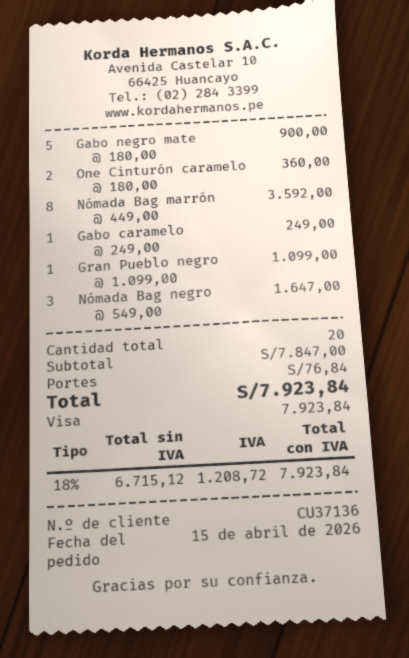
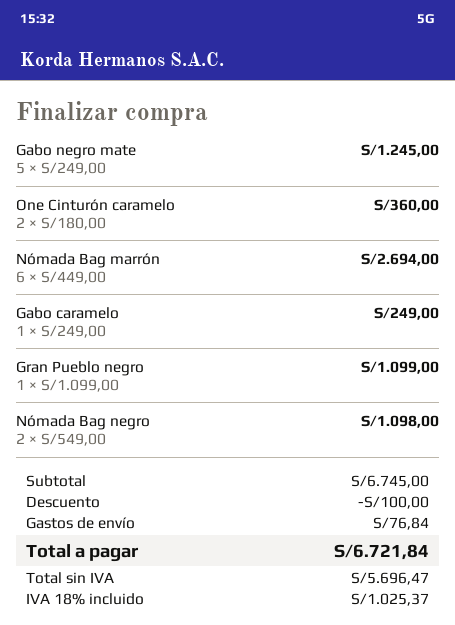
Gabo negro mate: 5 x 180.00 = 900.00 -> 5 x 249.00 = 1245.00
Nómada Bag marrón: 8 x 449.00 = 3592.00 -> 6 x 449.00 = 2694.00
Nómada Bag negro: 3 x 549.00 = 1647.00 -> 2 x 549.00 = 1098.00
subtotal: 7847.00 -> 6745.00
discount: none -> 100.00
net: 6715.12 -> 5696.47
tax: 18% = 1208.72 -> 18% = 1025.37
total: 7923.84 -> 6721.84

